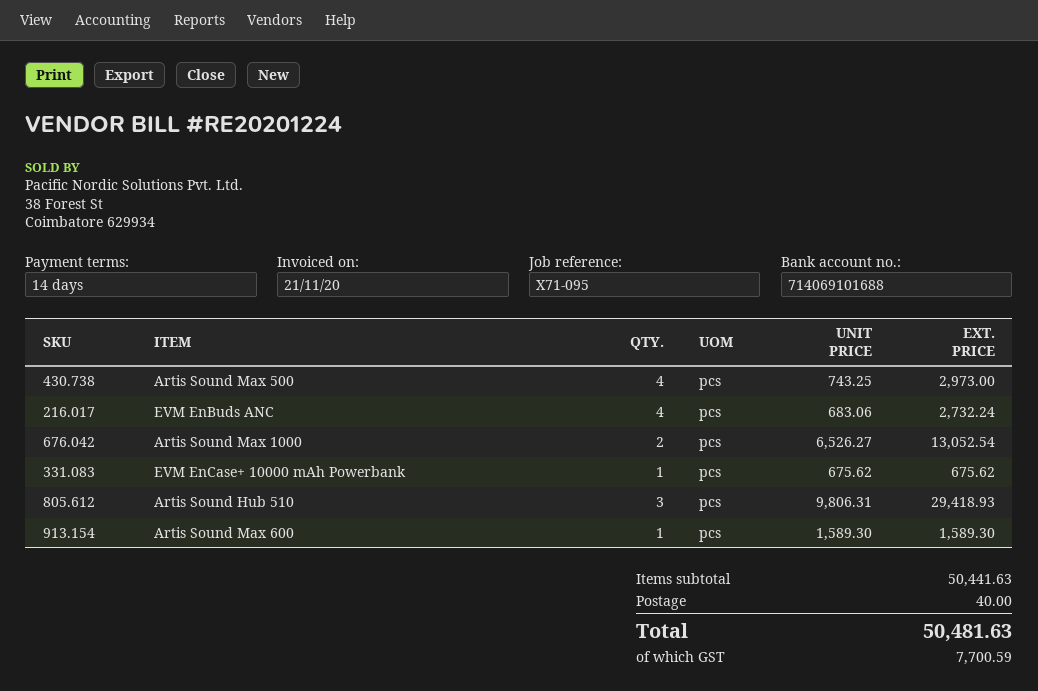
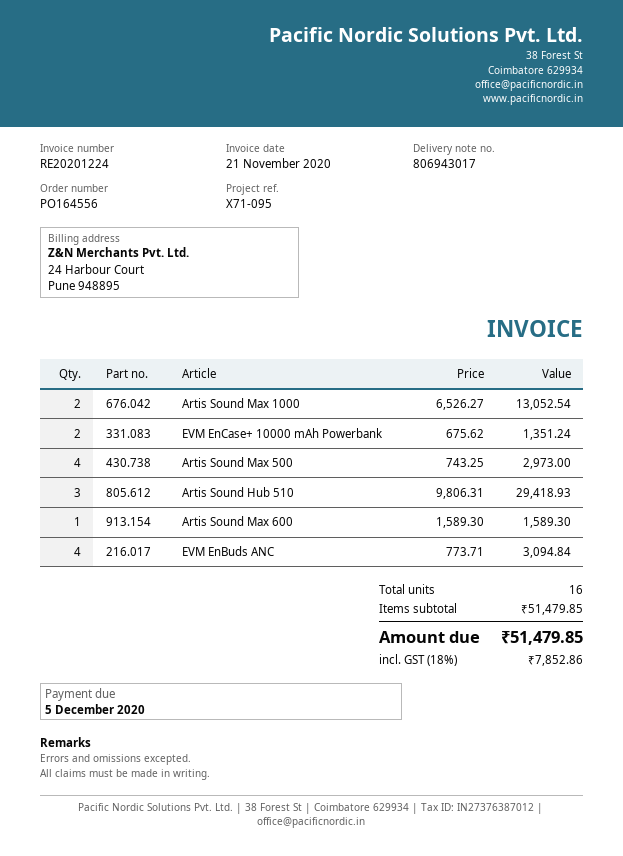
EVM EnBuds ANC: 4 x 683.06 = 2732.24 -> 4 x 773.71 = 3094.84
EVM EnCase+ 10000 mAh Powerbank: 1 x 675.62 = 675.62 -> 2 x 675.62 = 1351.24
subtotal: 50441.63 -> 51479.85
shipping: 40.00 -> none
tax: 7700.59 -> 7852.86
total: 50481.63 -> 51479.85

